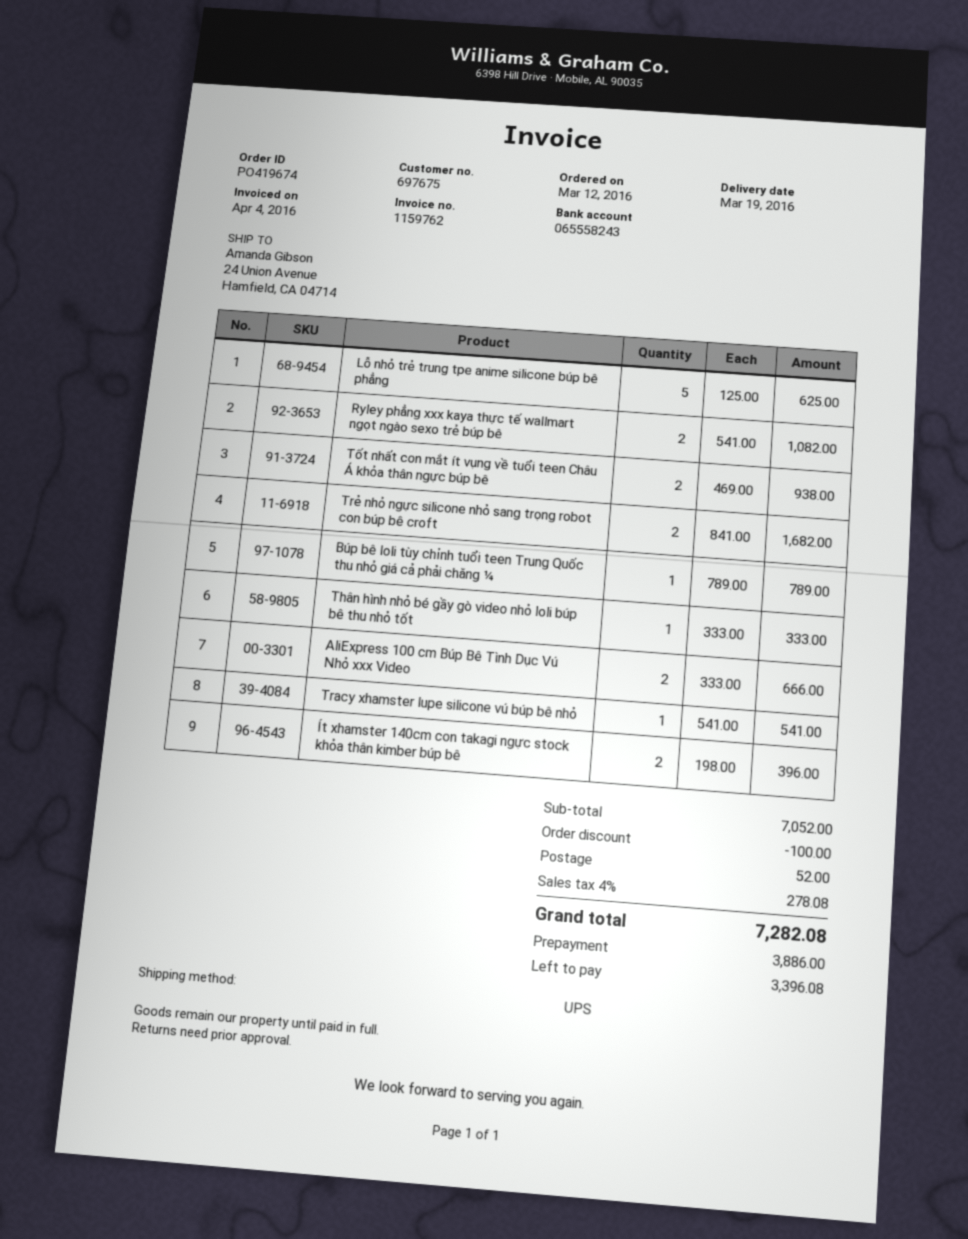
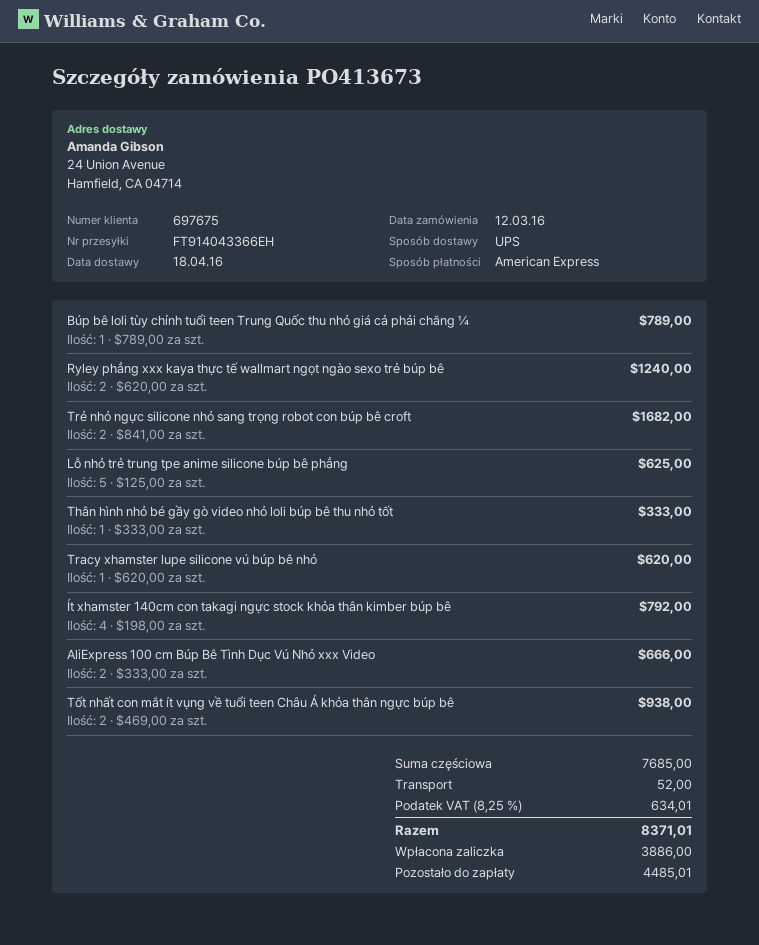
order number: PO419674 -> PO413673
delivery date: 2016-03-19 -> 2016-04-18
Ryley phẳng xxx kaya thực tế wallmart ngọt ngào sexo trẻ búp bê: 2 x 541.00 = 1082.00 -> 2 x 620.00 = 1240.00
Tracy xhamster lupe silicone vú búp bê nhỏ: 1 x 541.00 = 541.00 -> 1 x 620.00 = 620.00
Ít xhamster 140cm con takagi ngực stock khỏa thân kimber búp bê: 2 x 198.00 = 396.00 -> 4 x 198.00 = 792.00
subtotal: 7052.00 -> 7685.00
discount: 100.00 -> none
tax: 4% = 278.08 -> 8.25% = 634.01
total: 7282.08 -> 8371.01
balance: 3396.08 -> 4485.01

